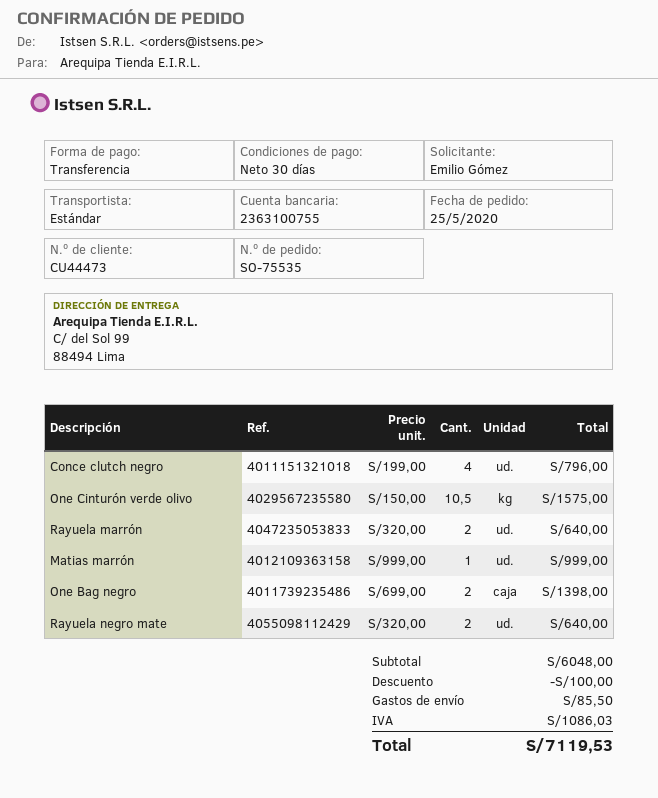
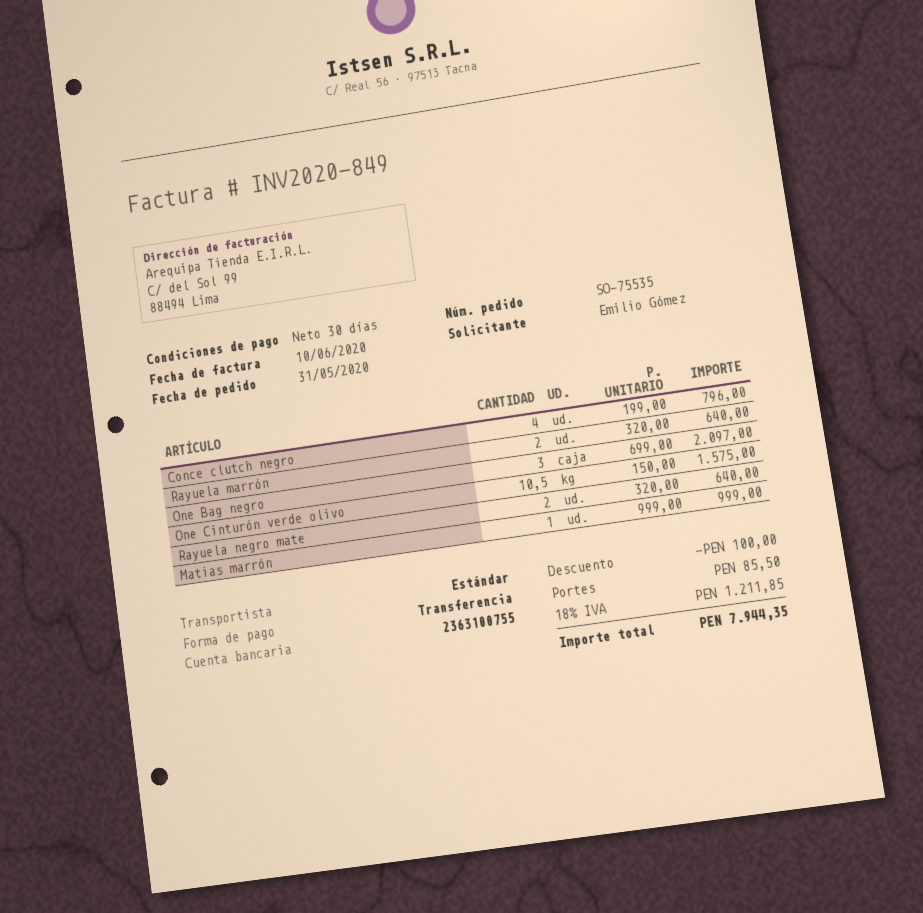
order date: 2020-05-25 -> 2020-05-31
One Bag negro: 2 x 699.00 = 1398.00 -> 3 x 699.00 = 2097.00
tax: 1086.03 -> 1211.85
total: 7119.53 -> 7944.35

